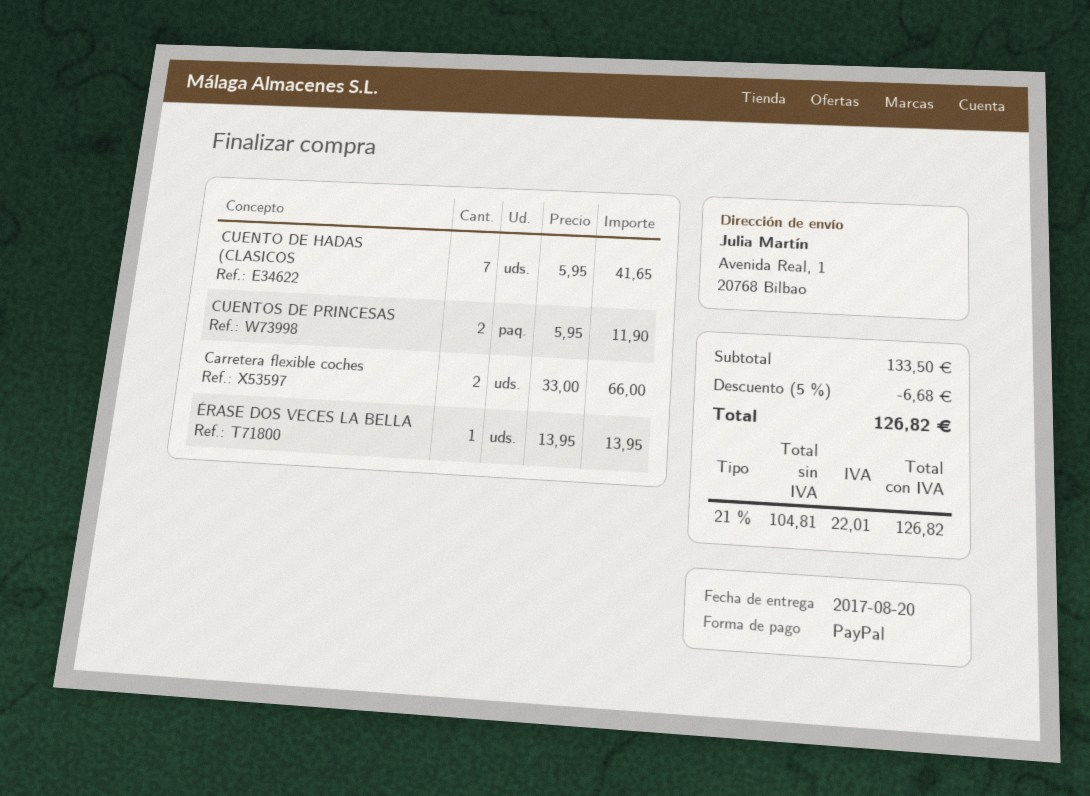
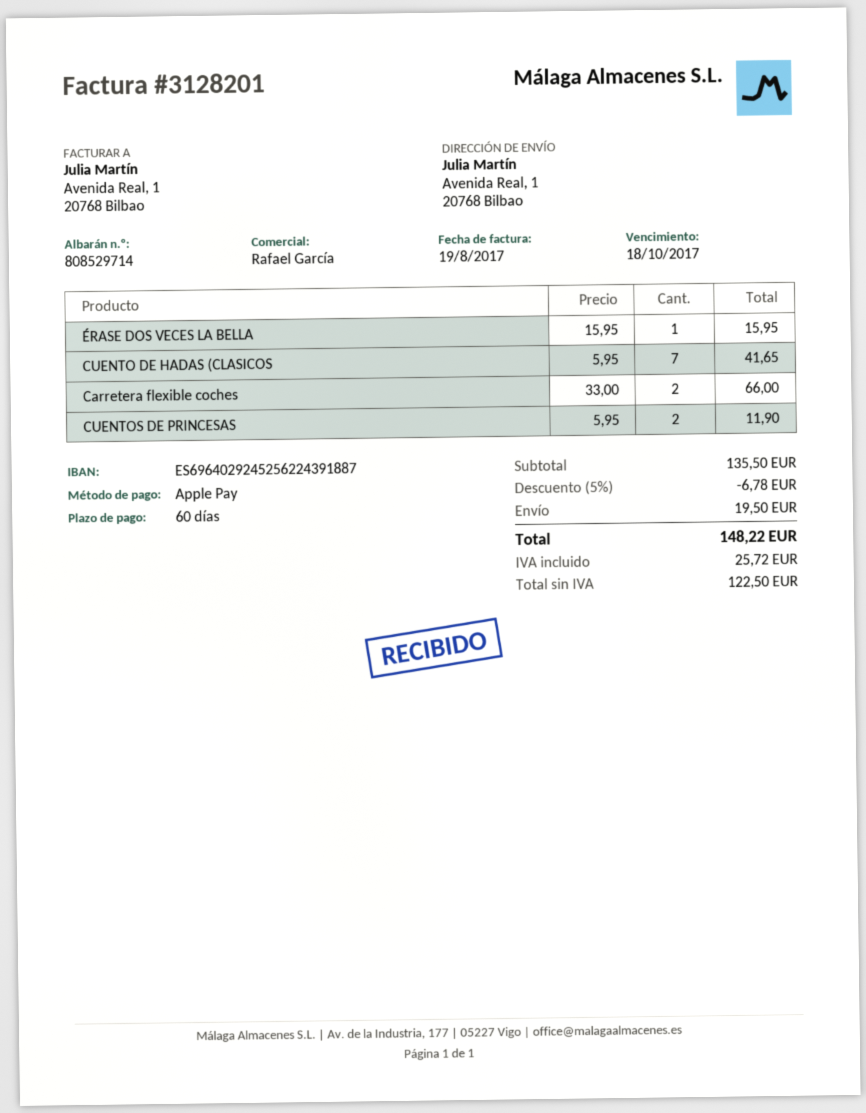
payment method: PayPal -> Apple Pay
ÉRASE DOS VECES LA BELLA: 1 x 13.95 = 13.95 -> 1 x 15.95 = 15.95
subtotal: 133.50 -> 135.50
discount: 5% = 6.68 -> 5% = 6.78
shipping: none -> 19.50
net: 104.81 -> 122.50
tax: 22.01 -> 25.72
total: 126.82 -> 148.22

